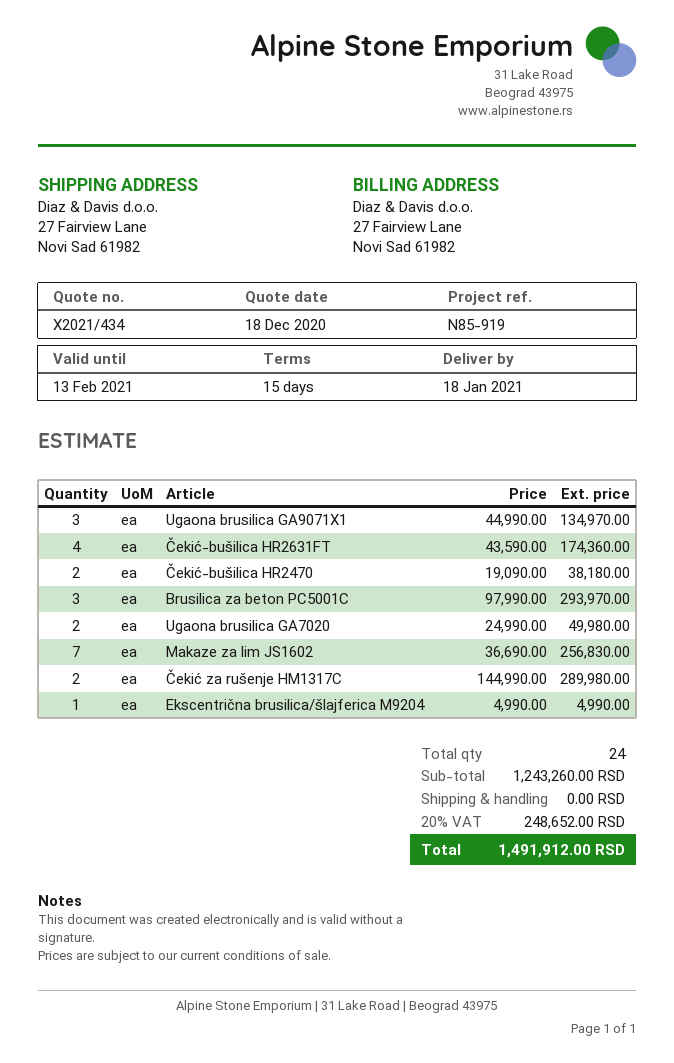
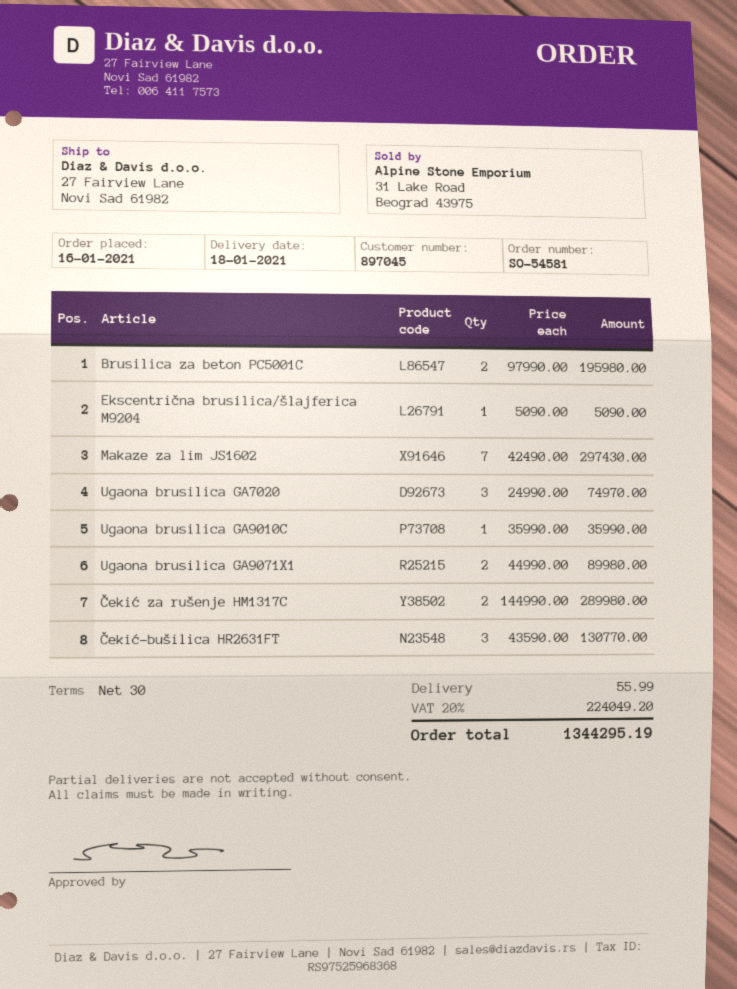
payment terms: 15 days -> 30 days
Ugaona brusilica GA9071X1: 3 x 44990.00 = 134970.00 -> 2 x 44990.00 = 89980.00
Čekić-bušilica HR2631FT: 4 x 43590.00 = 174360.00 -> 3 x 43590.00 = 130770.00
Čekić-bušilica HR2470: 2 x 19090.00 = 38180.00 -> none
Brusilica za beton PC5001C: 3 x 97990.00 = 293970.00 -> 2 x 97990.00 = 195980.00
Ugaona brusilica GA7020: 2 x 24990.00 = 49980.00 -> 3 x 24990.00 = 74970.00
Makaze za lim JS1602: 7 x 36690.00 = 256830.00 -> 7 x 42490.00 = 297430.00
Ekscentrična brusilica/šlajferica M9204: 1 x 4990.00 = 4990.00 -> 1 x 5090.00 = 5090.00
Ugaona brusilica GA9010C: none -> 1 x 35990.00 = 35990.00
shipping: 0.00 -> 55.99
tax: 20% = 248652.00 -> 20% = 224049.20
total: 1491912.00 -> 1344295.19

